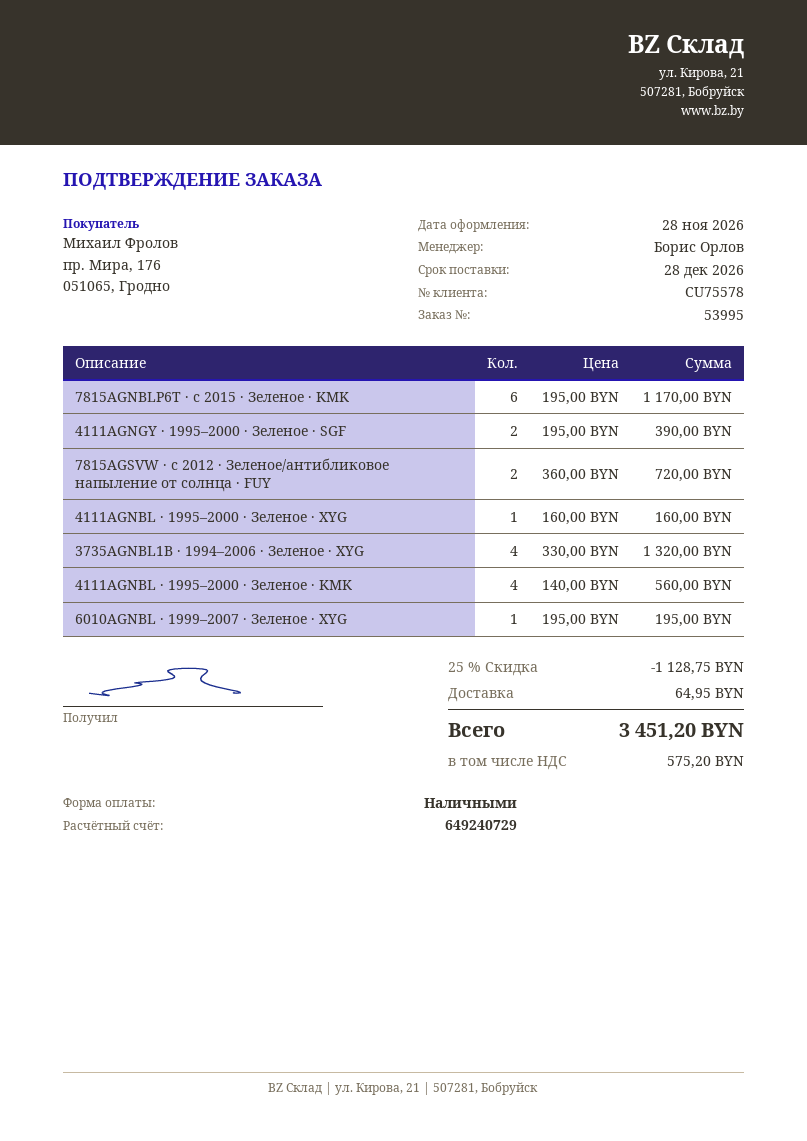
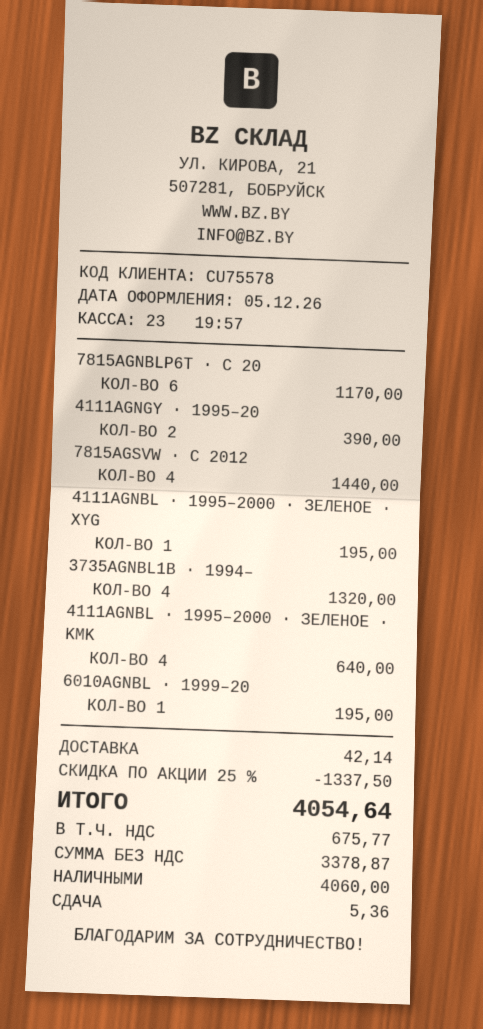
order date: 2026-11-28 -> 2026-12-05
7815AGSVW · с 2012 · Зеленое/антибликовое напыление от солнца · FUY: 2 for 720.00 -> 4 for 1440.00
4111AGNBL · 1995–2000 · Зеленое · XYG: 1 for 160.00 -> 1 for 195.00
4111AGNBL · 1995–2000 · Зеленое · KMK: 4 for 560.00 -> 4 for 640.00
discount: 25% = 1128.75 -> 25% = 1337.50
shipping: 64.95 -> 42.14
tax: 575.20 -> 675.77
total: 3451.20 -> 4054.64

